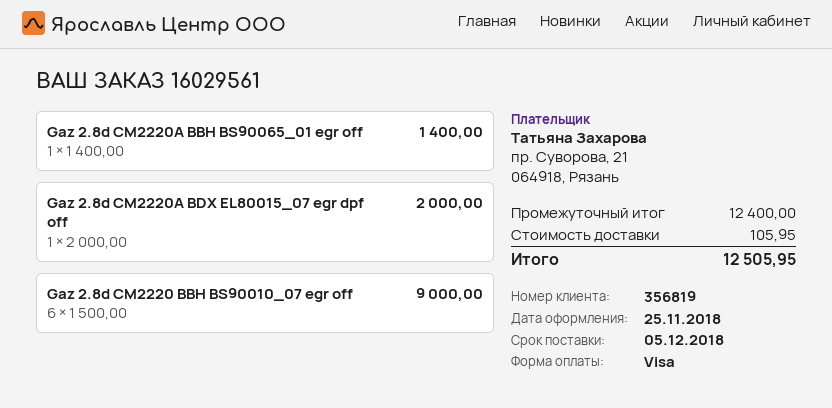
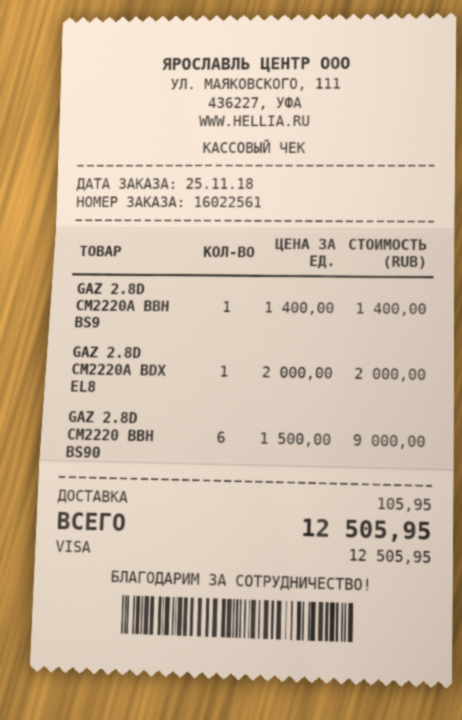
order number: 16029561 -> 16022561

